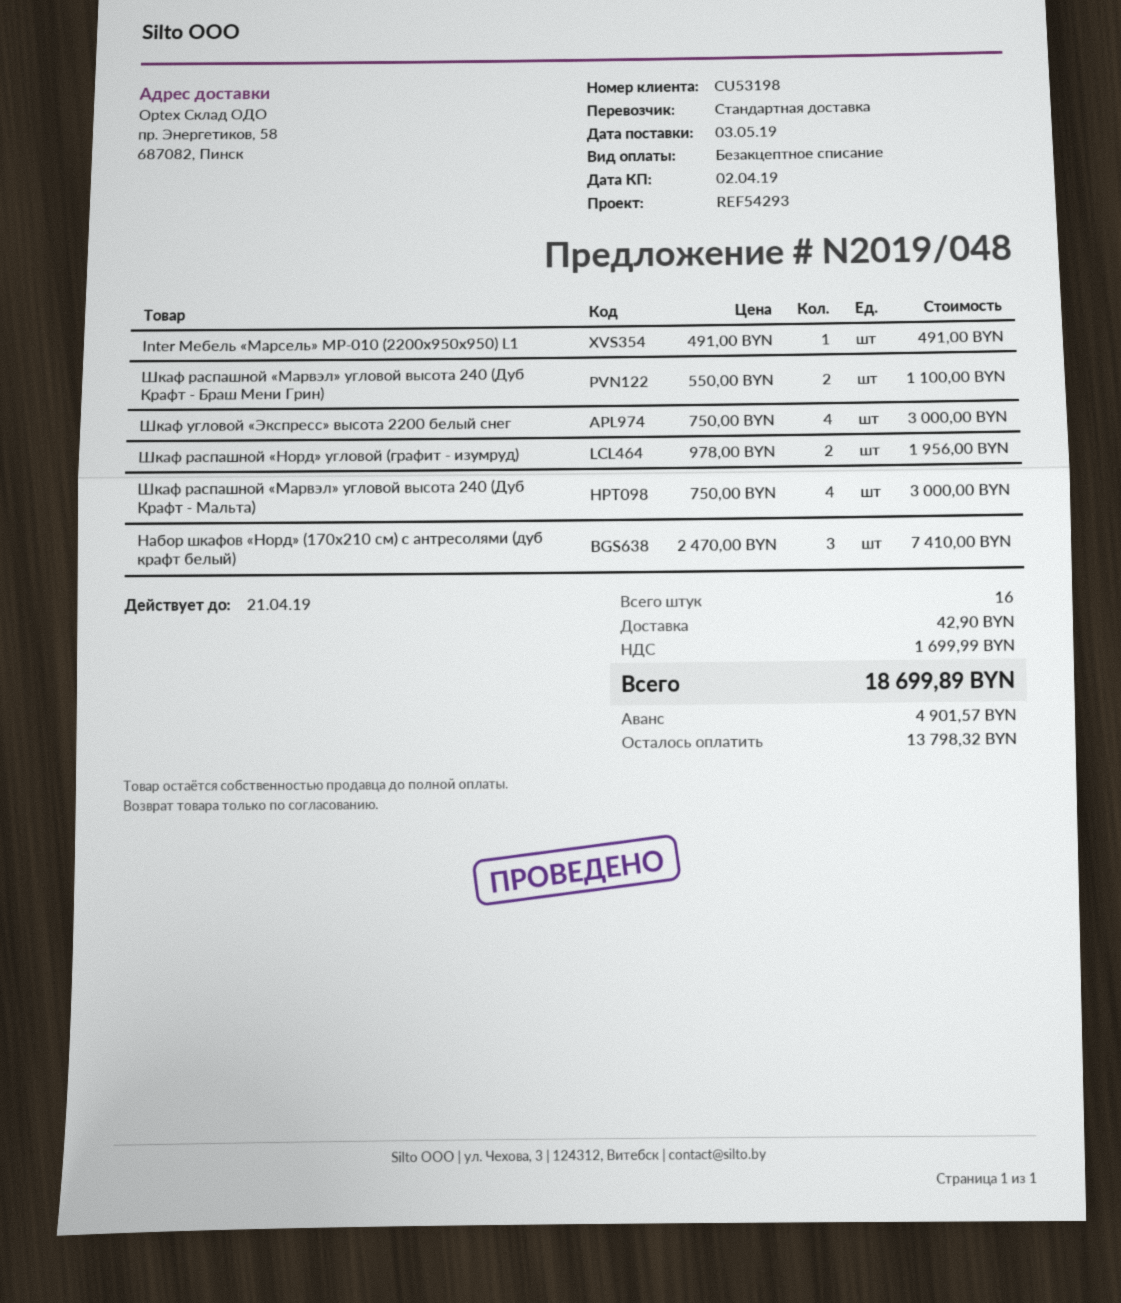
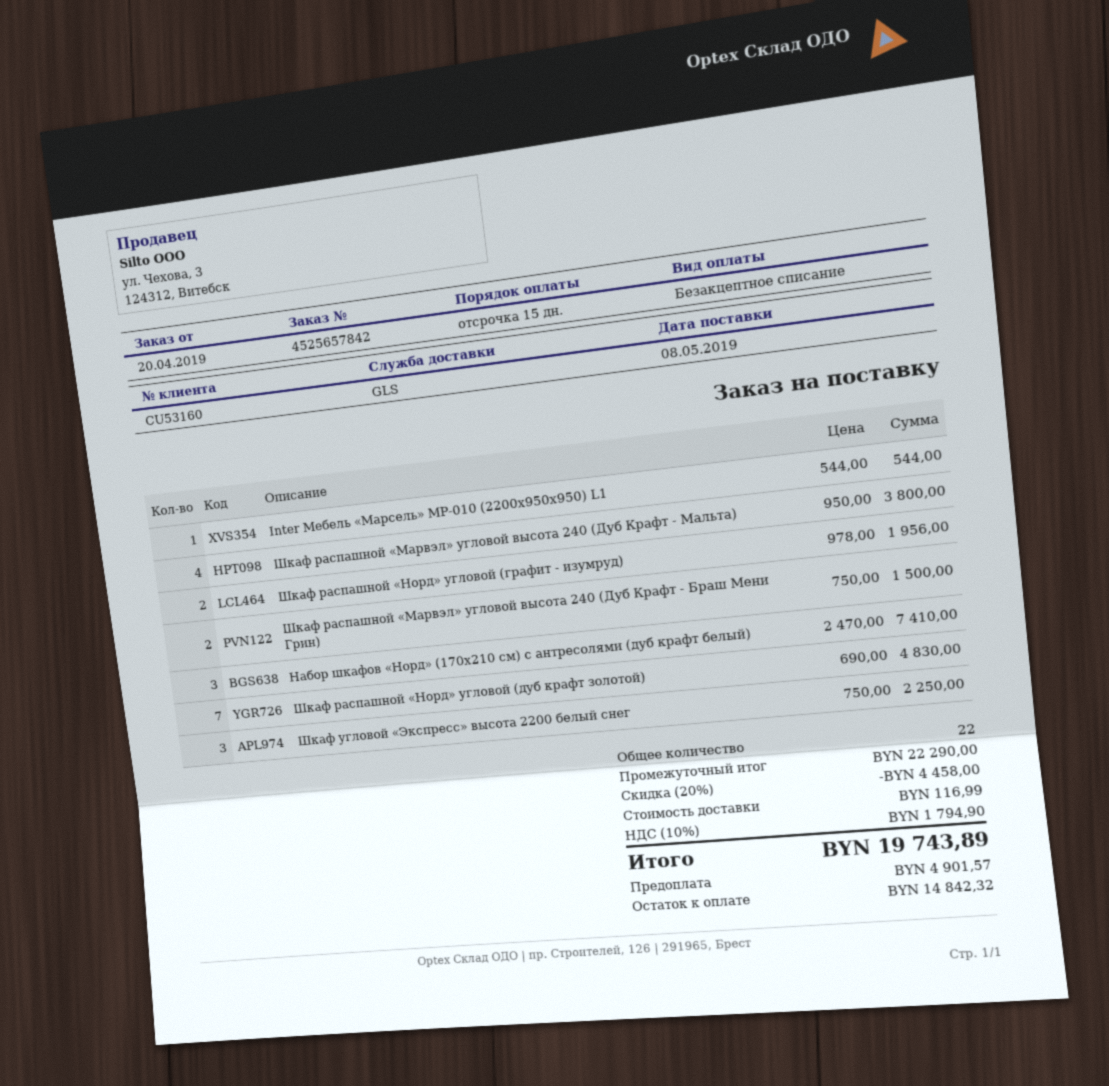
delivery date: 2019-05-03 -> 2019-05-08
customer number: CU53198 -> CU53160
shipping method: standard -> GLS
Inter Мебель «Марсель» МР-010 (2200x950x950) L1: 1 x 491.00 = 491.00 -> 1 x 544.00 = 544.00
Шкаф распашной «Марвэл» угловой высота 240 (Дуб Крафт - Браш Мени Грин): 2 x 550.00 = 1100.00 -> 2 x 750.00 = 1500.00
Шкаф угловой «Экспресс» высота 2200 белый снег: 4 x 750.00 = 3000.00 -> 3 x 750.00 = 2250.00
Шкаф распашной «Марвэл» угловой высота 240 (Дуб Крафт - Мальта): 4 x 750.00 = 3000.00 -> 4 x 950.00 = 3800.00
Шкаф распашной «Норд» угловой (дуб крафт золотой): none -> 7 x 690.00 = 4830.00
total quantity: 16 -> 22
discount: none -> 20% = 4458.00
shipping: 42.90 -> 116.99
tax: 1699.99 -> 1794.90
total: 18699.89 -> 19743.89
balance: 13798.32 -> 14842.32

